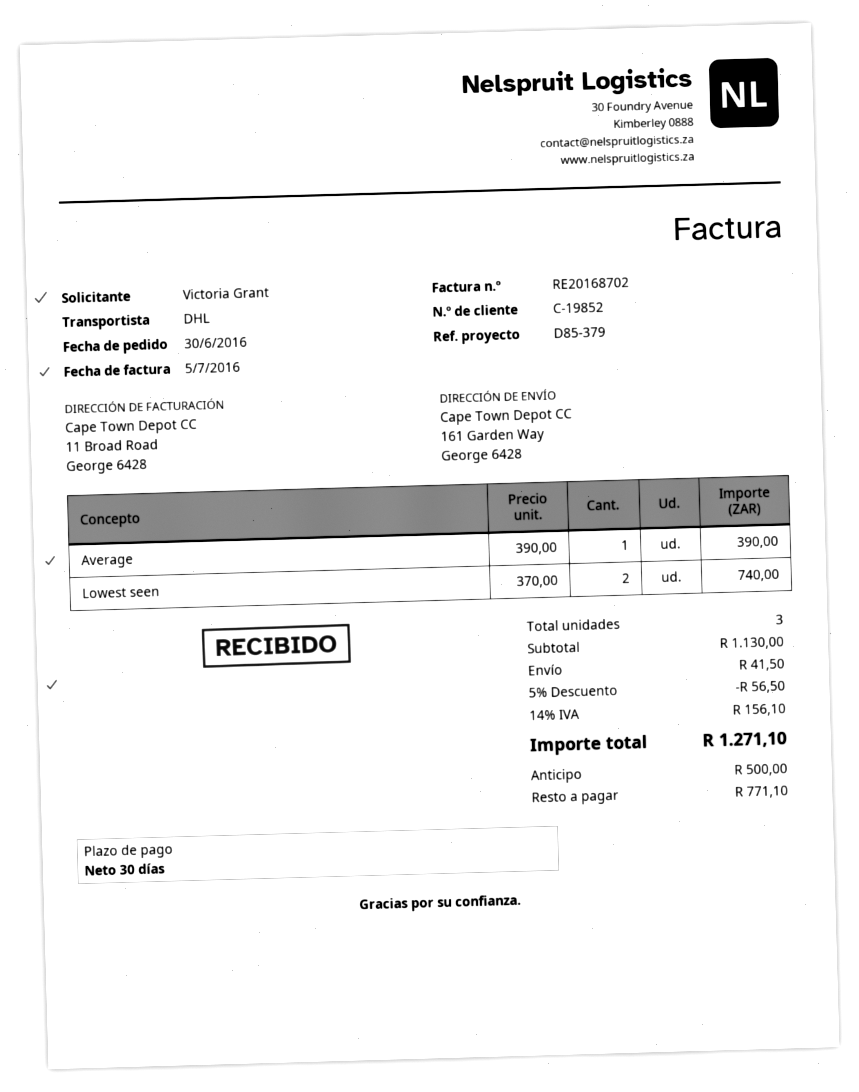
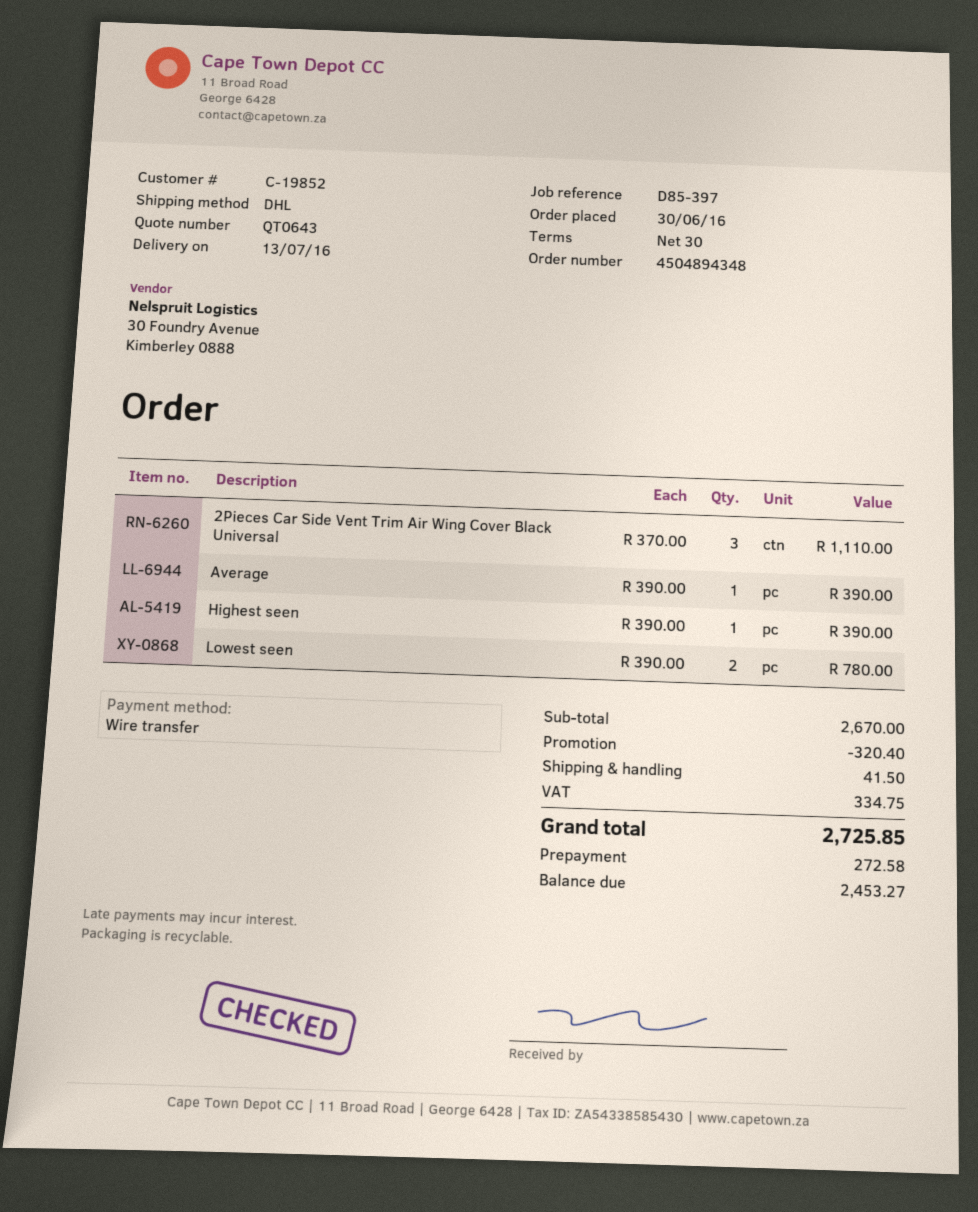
reference: D85-379 -> D85-397
Lowest seen: 2 x 370.00 = 740.00 -> 2 x 390.00 = 780.00
2Pieces Car Side Vent Trim Air Wing Cover Black Universal: none -> 3 x 370.00 = 1110.00
Highest seen: none -> 1 x 390.00 = 390.00
subtotal: 1130.00 -> 2670.00
discount: 56.50 -> 320.40
tax: 156.10 -> 334.75
total: 1271.10 -> 2725.85
deposit: 500.00 -> 272.58
balance: 771.10 -> 2453.27

